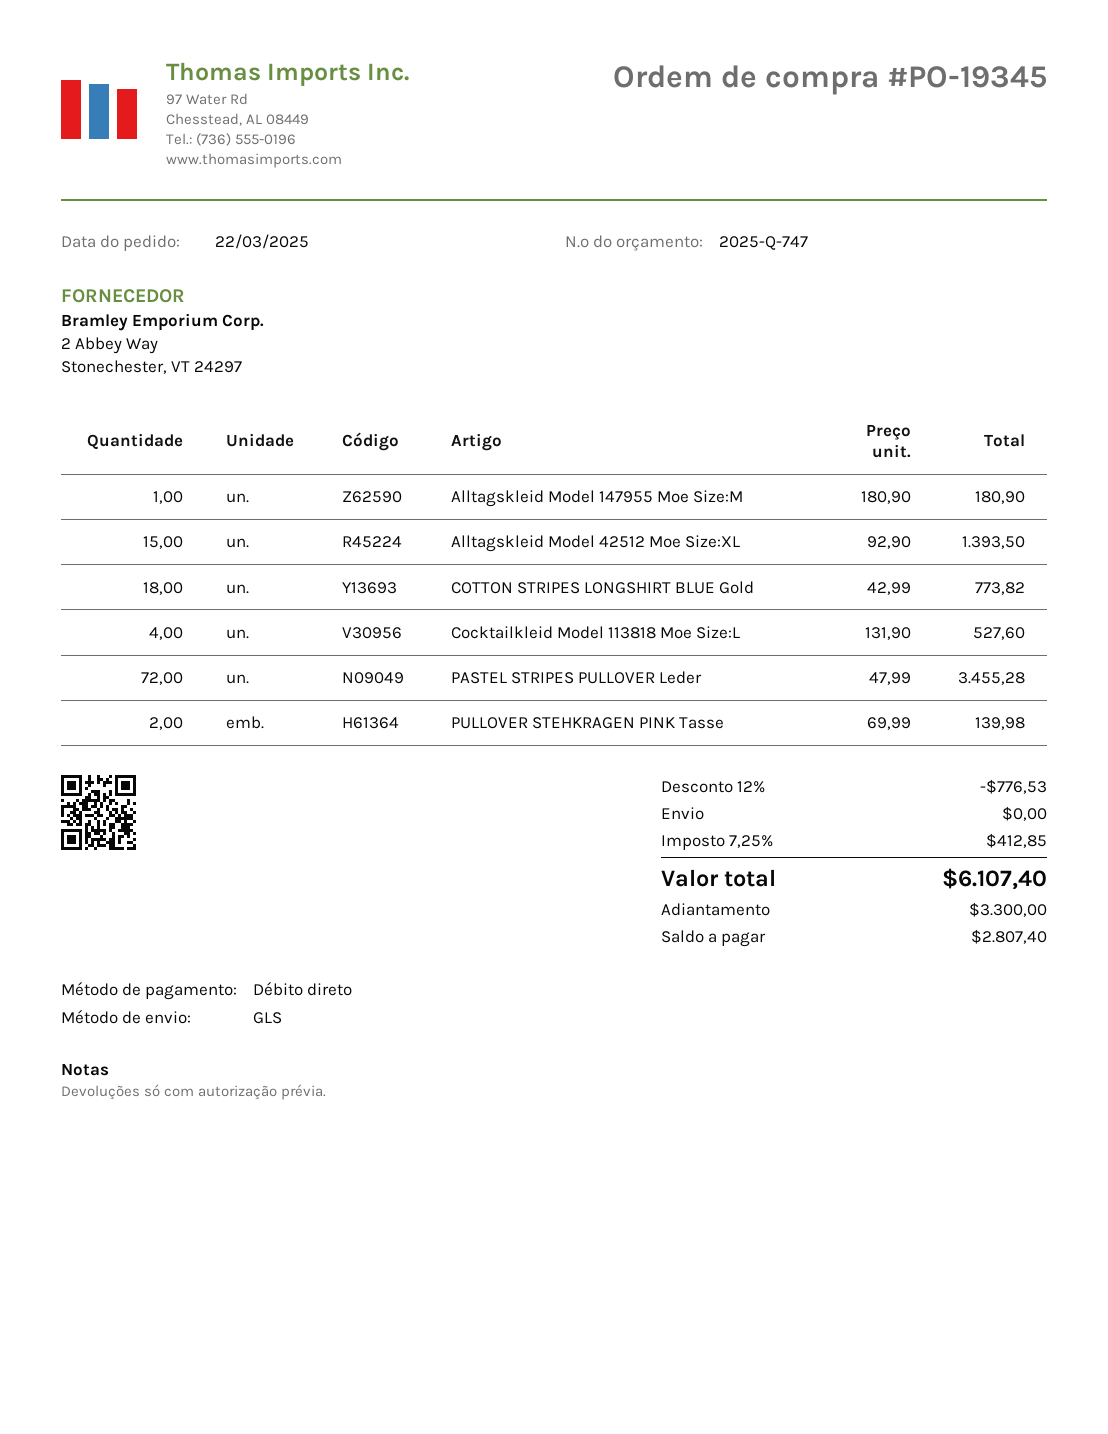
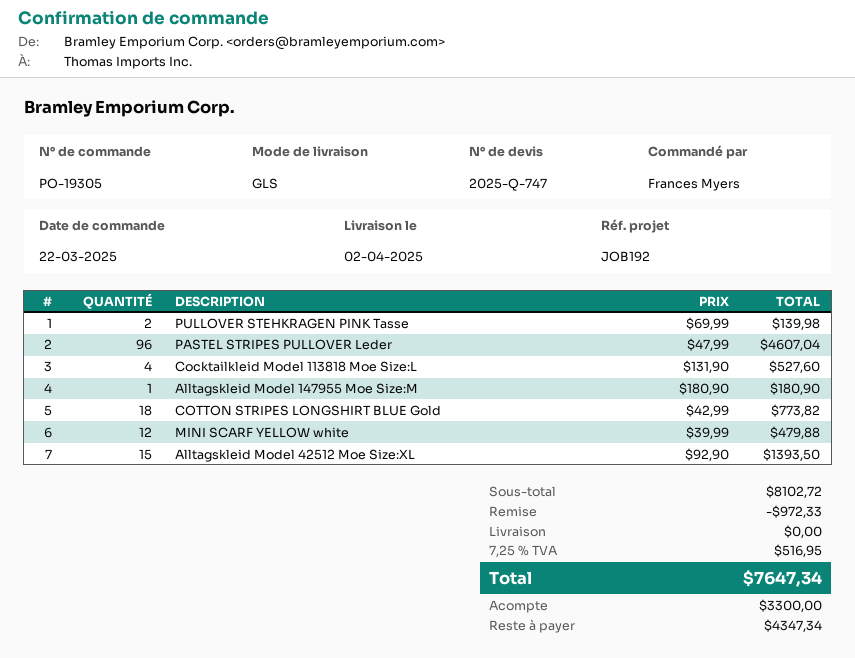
order number: PO-19345 -> PO-19305
PASTEL STRIPES PULLOVER Leder: 72 x 47.99 = 3455.28 -> 96 x 47.99 = 4607.04
MINI SCARF YELLOW white: none -> 12 x 39.99 = 479.88
discount: 776.53 -> 972.33
tax: 7.25% = 412.85 -> 7.25% = 516.95
total: 6107.40 -> 7647.34
balance: 2807.40 -> 4347.34

